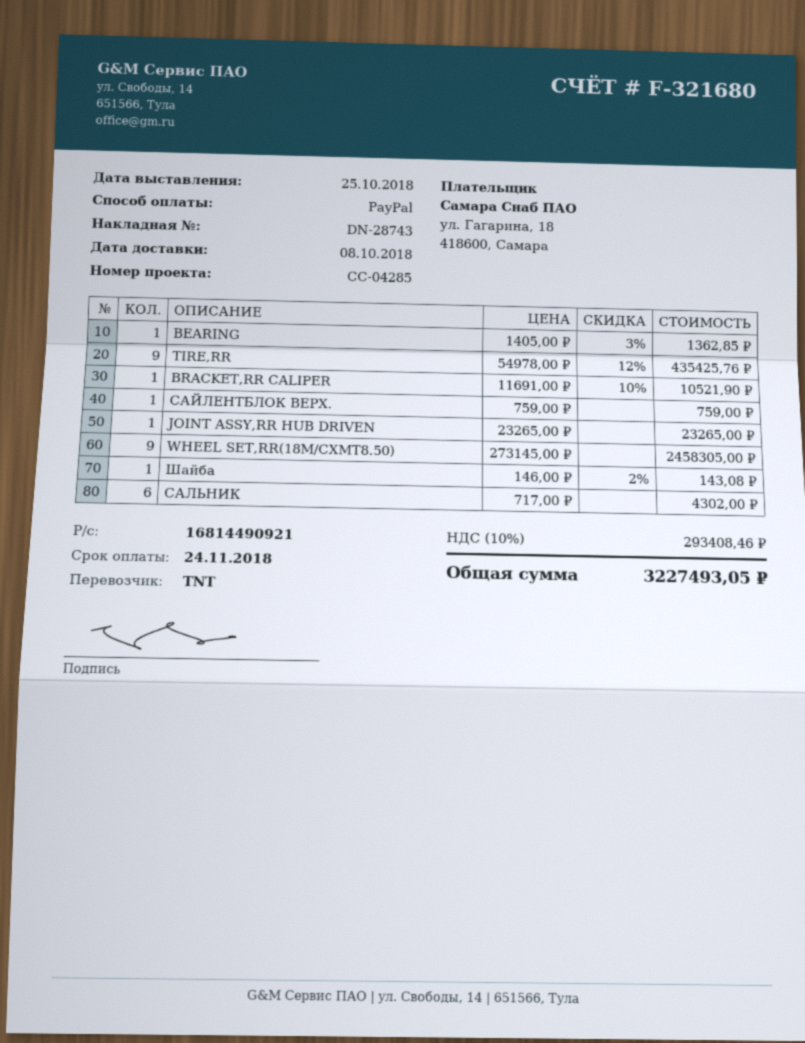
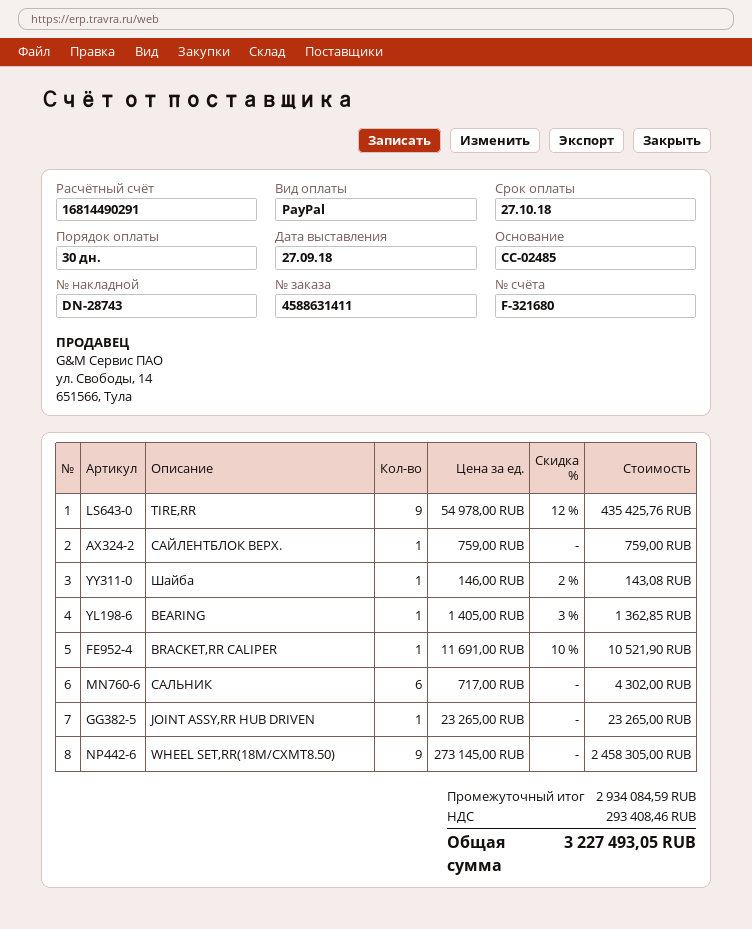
invoice date: 2018-10-25 -> 2018-09-27
due date: 2018-11-24 -> 2018-10-27
reference: CC-04285 -> CC-02485
bank account: 16814490921 -> 16814490291

